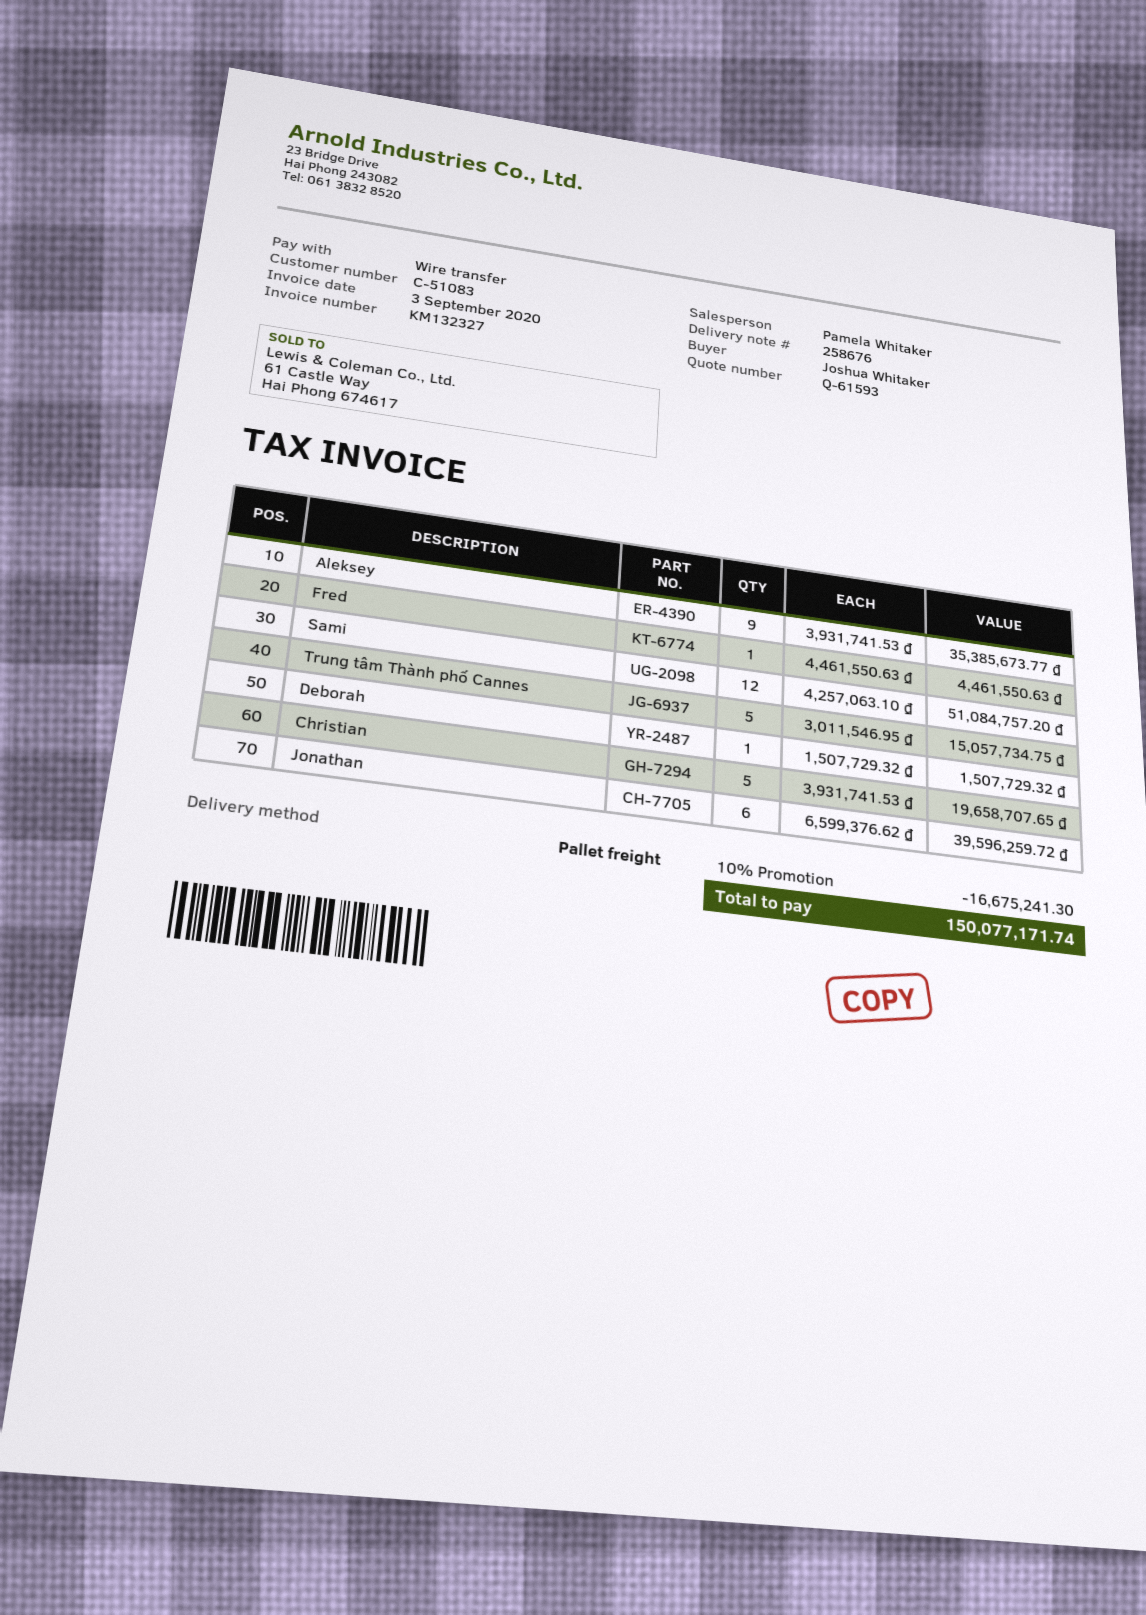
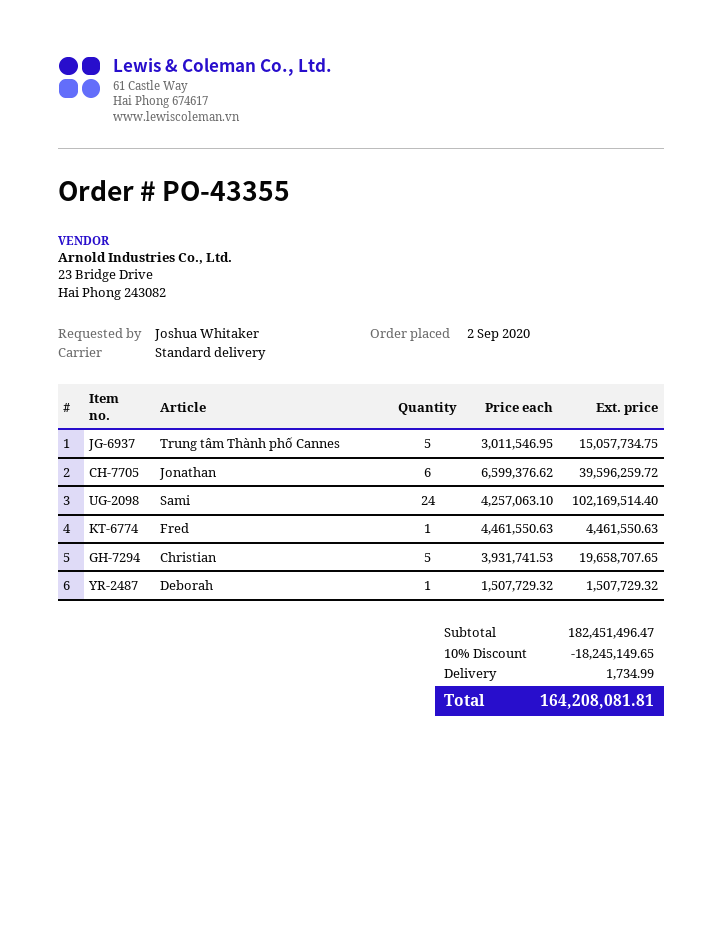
shipping method: pallet freight -> standard
Aleksey: 9 x 3931741.53 = 35385673.77 -> none
Sami: 12 x 4257063.10 = 51084757.20 -> 24 x 4257063.10 = 102169514.40
discount: 10% = 16675241.30 -> 10% = 18245149.65
shipping: none -> 1734.99
total: 150077171.74 -> 164208081.81

